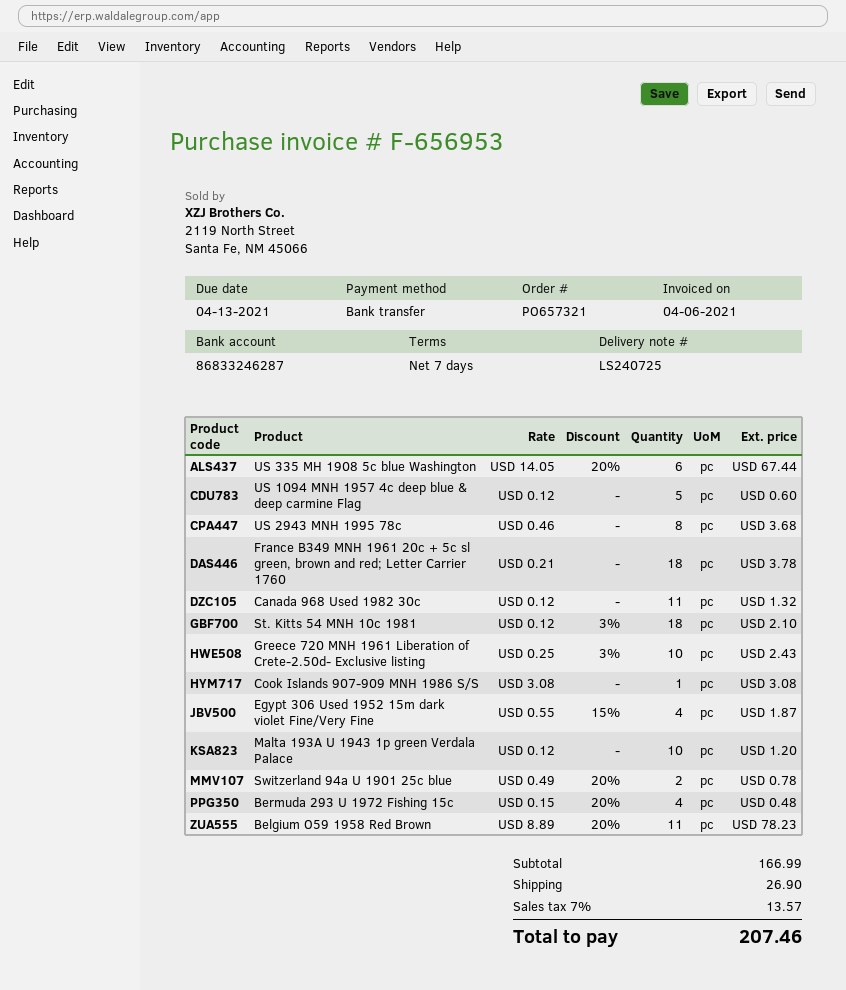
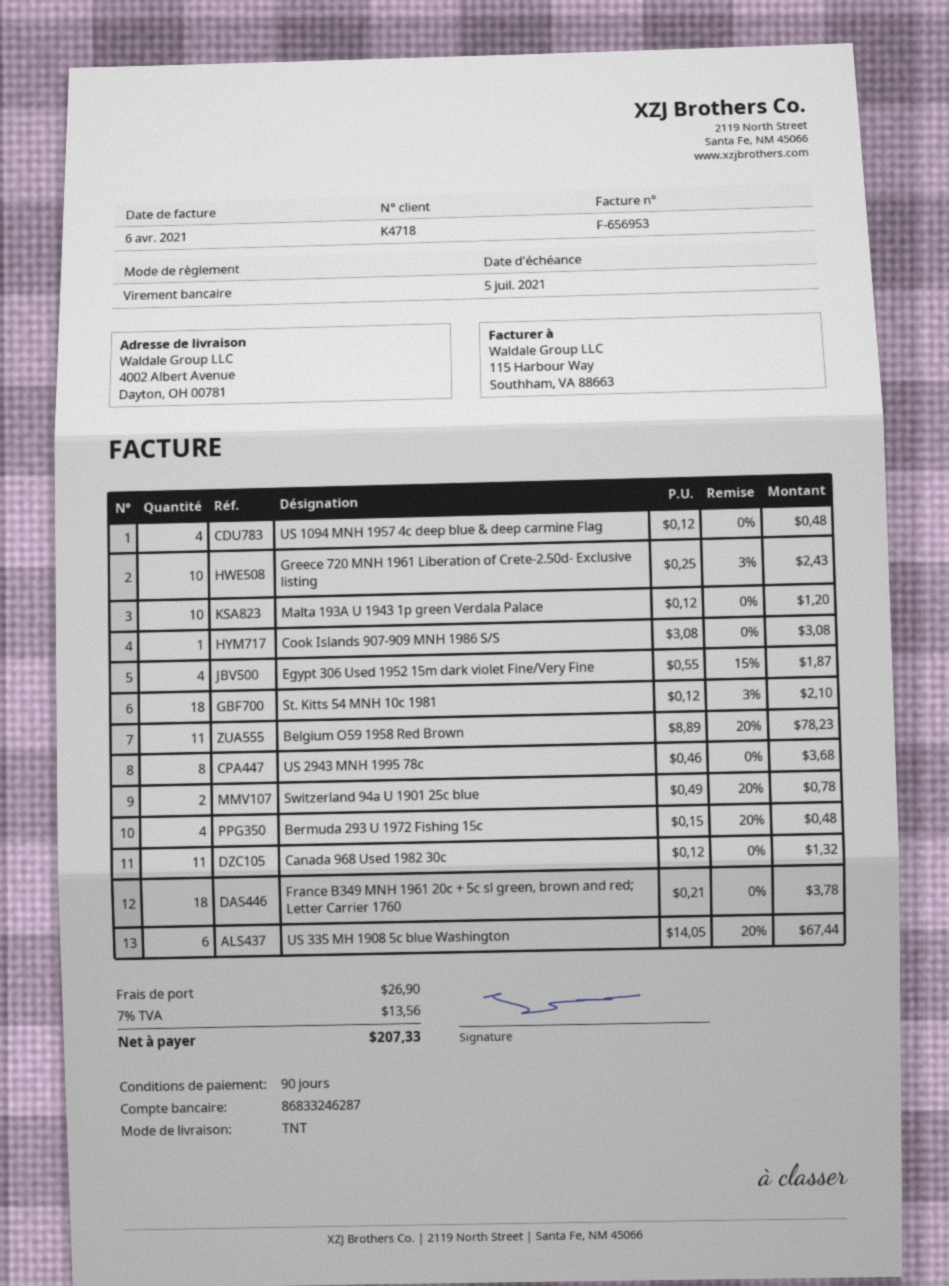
payment terms: 7 days -> 90 days
due date: 2021-04-13 -> 2021-07-05
US 1094 MNH 1957 4c deep blue & deep carmine Flag: 5 x 0.12 = 0.60 -> 4 x 0.12 = 0.48
tax: 7% = 13.57 -> 7% = 13.56
total: 207.46 -> 207.33

